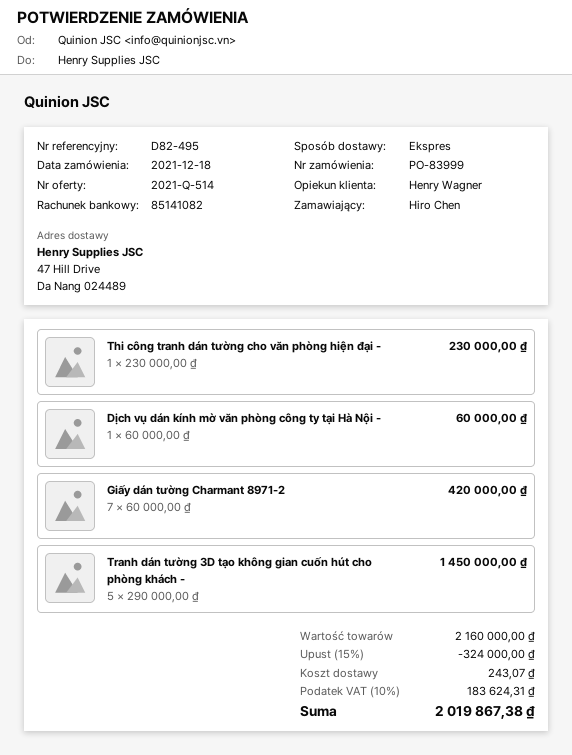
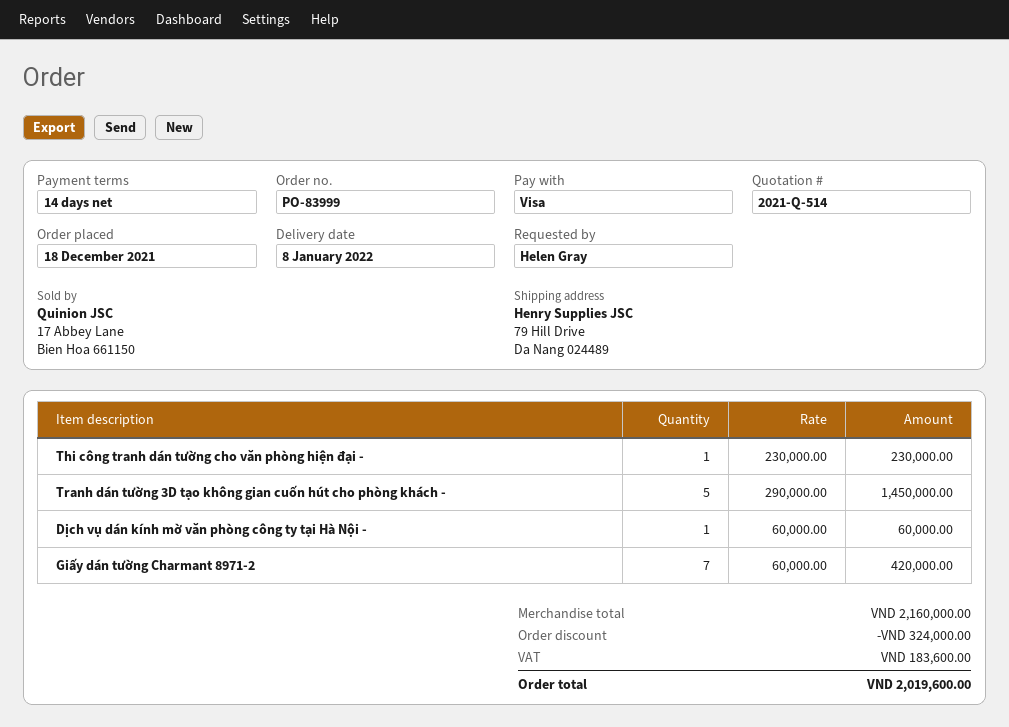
ordered by: Hiro Chen -> Helen Gray
ship to: 47 Hill Drive, Da Nang 024489 -> 79 Hill Drive, Da Nang 024489
shipping: 243.07 -> none
tax: 183624.31 -> 183600.00
total: 2019867.38 -> 2019600.00

